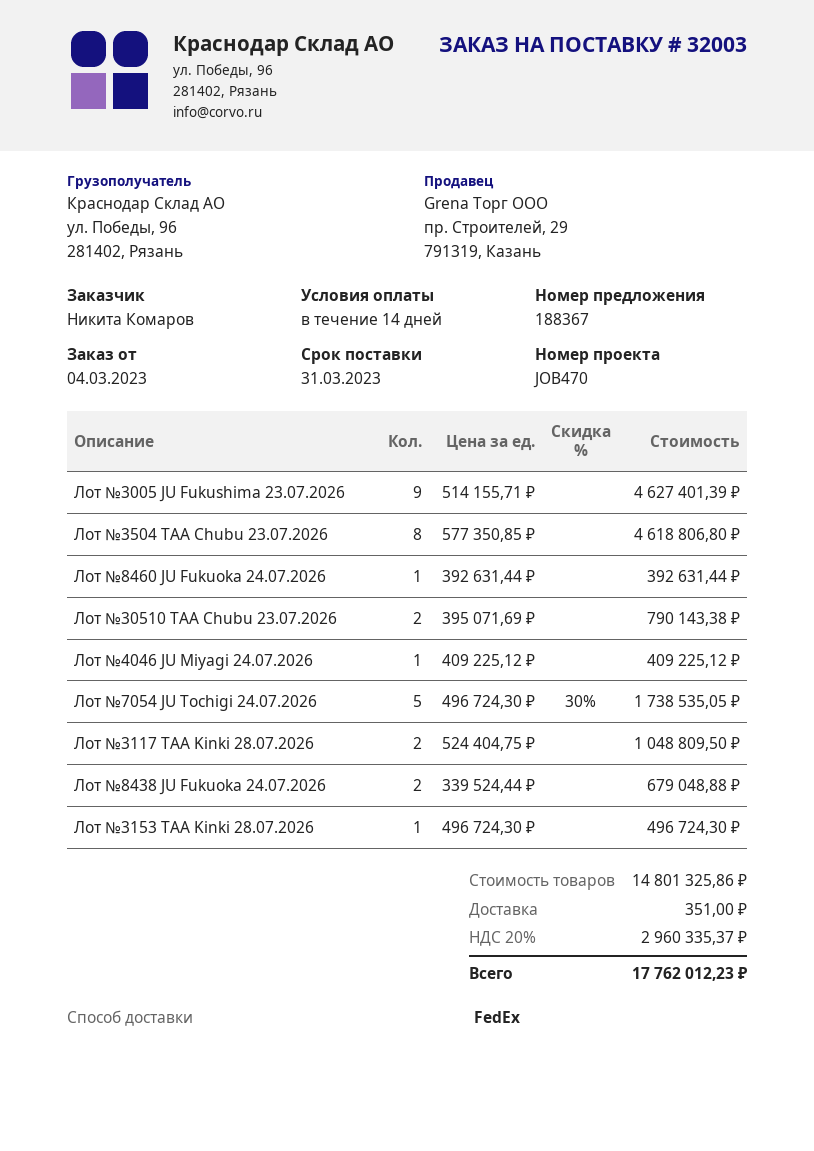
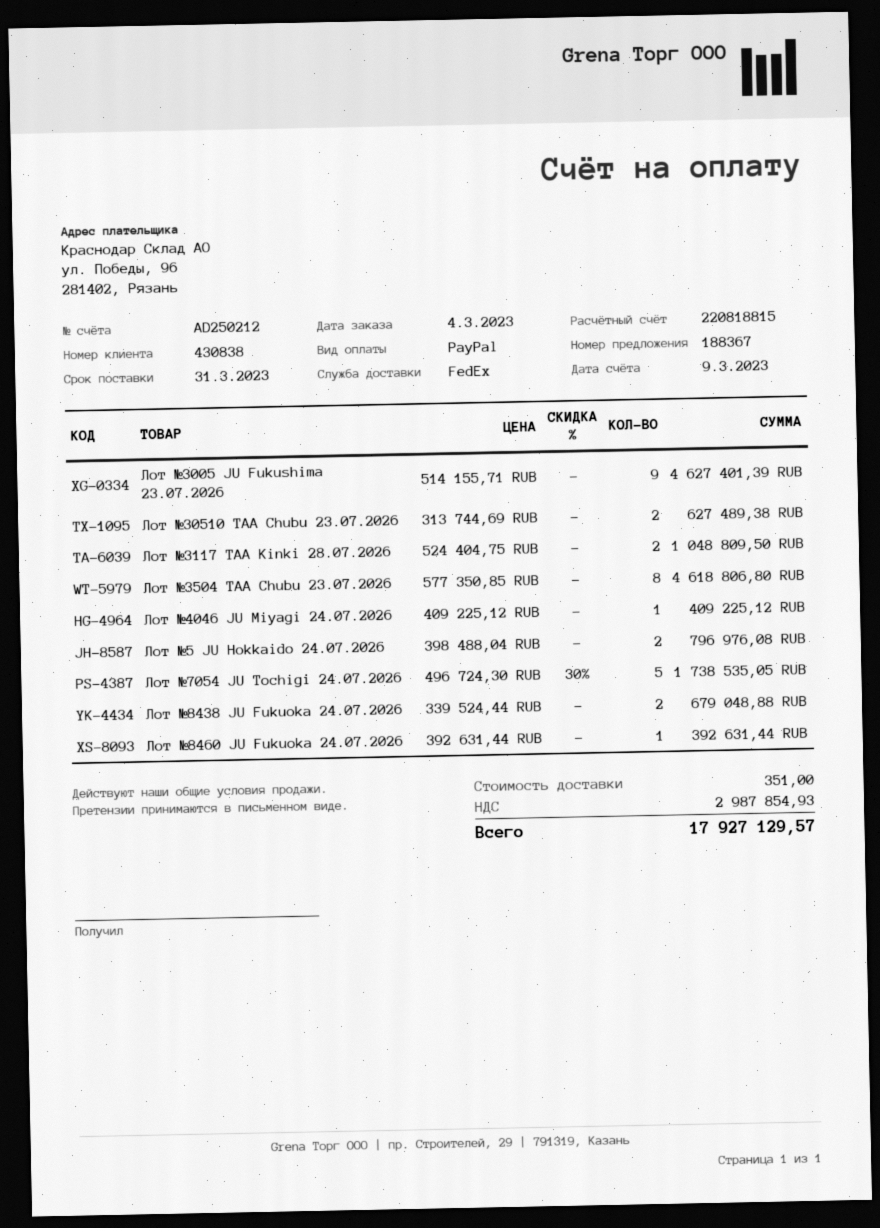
Лот №30510 TAA Chubu 23.07.2026: 2 x 395071.69 = 790143.38 -> 2 x 313744.69 = 627489.38
Лот №3153 TAA Kinki 28.07.2026: 1 x 496724.30 = 496724.30 -> none
Лот №5 JU Hokkaido 24.07.2026: none -> 2 x 398488.04 = 796976.08
tax: 2960335.37 -> 2987854.93
total: 17762012.23 -> 17927129.57

